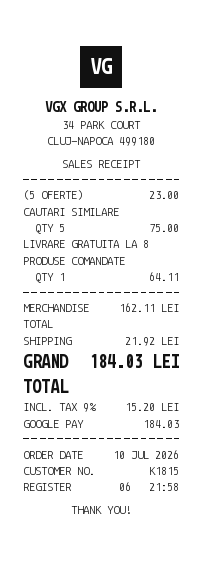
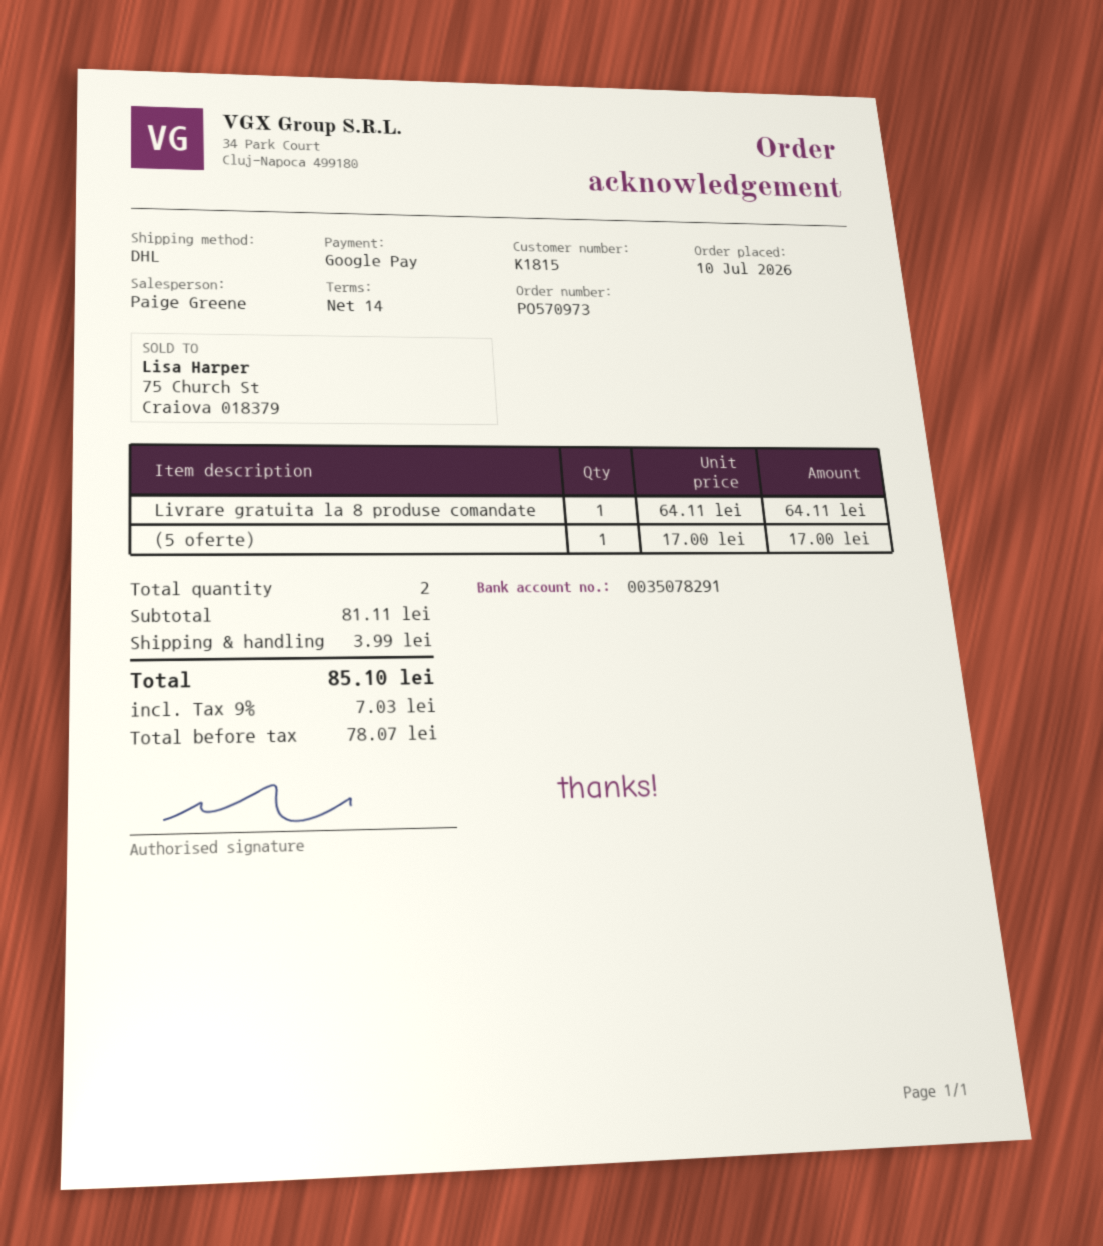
(5 OFERTE): 1 for 23.00 -> 1 for 17.00
CAUTARI SIMILARE: 5 for 75.00 -> none
subtotal: 162.11 -> 81.11
shipping: 21.92 -> 3.99
tax: 9% = 15.20 -> 9% = 7.03
total: 184.03 -> 85.10

